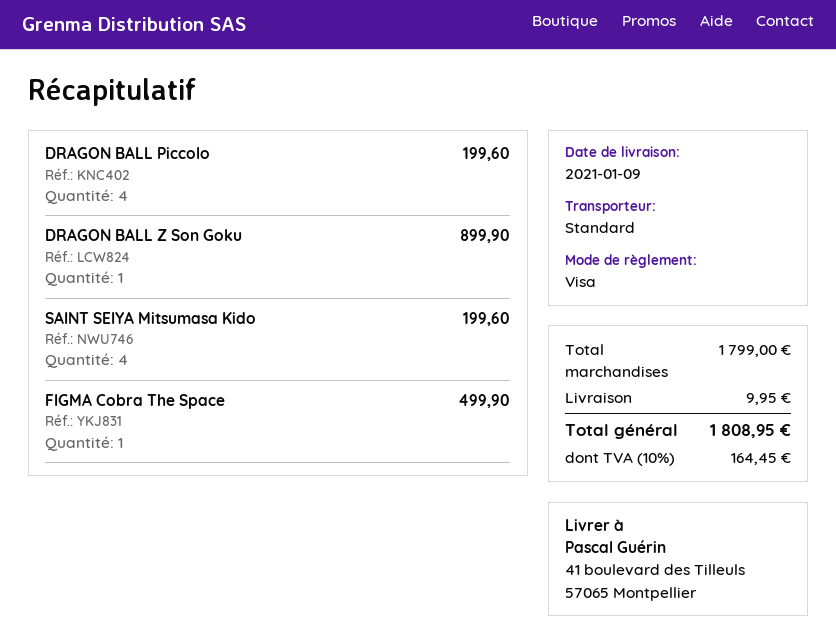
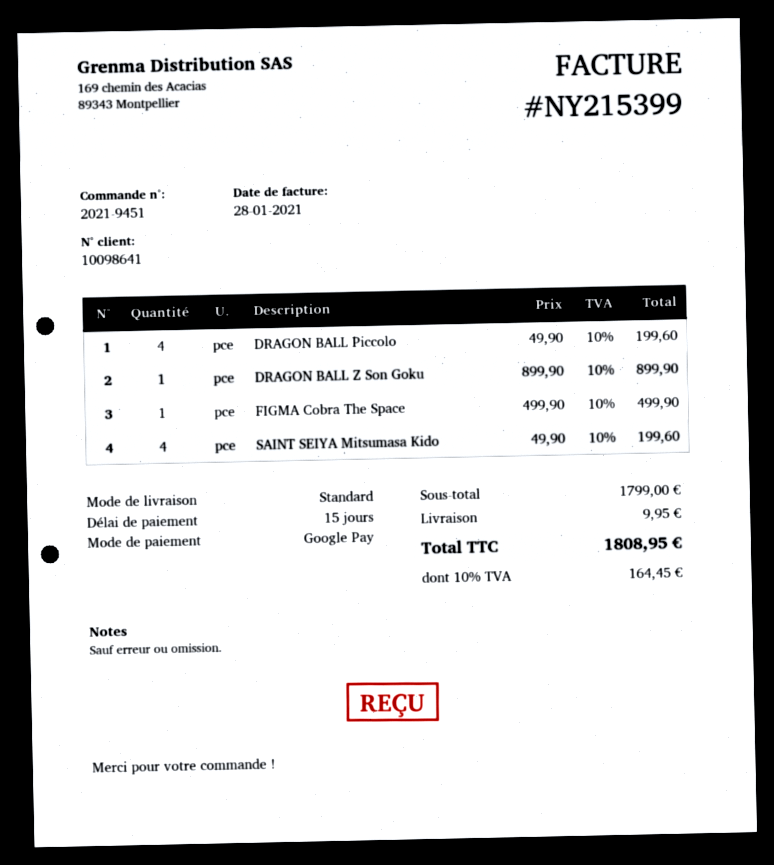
payment method: Visa -> Google Pay

